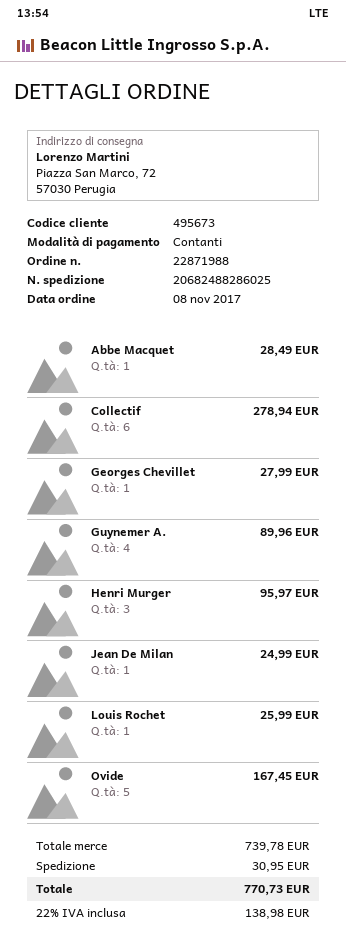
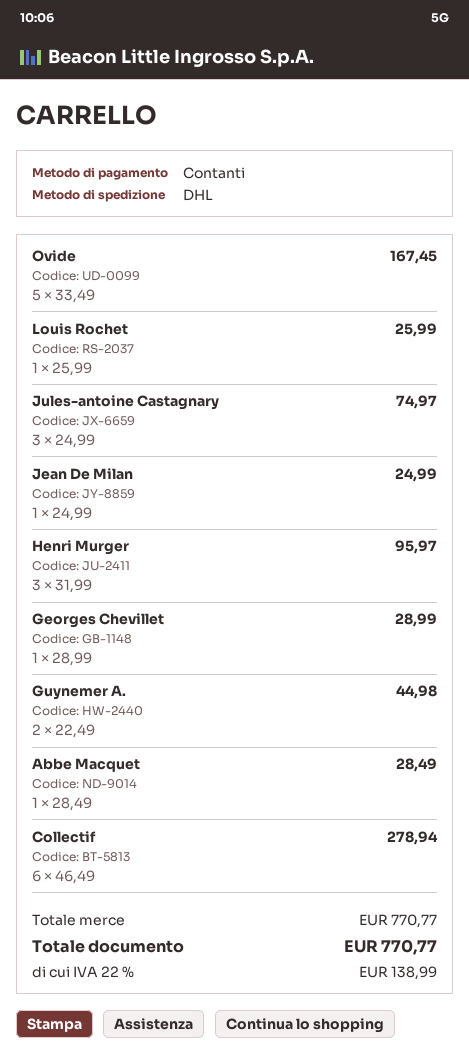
Georges Chevillet: 1 for 27.99 -> 1 for 28.99
Guynemer A.: 4 for 89.96 -> 2 for 44.98
Jules-antoine Castagnary: none -> 3 for 74.97
subtotal: 739.78 -> 770.77
shipping: 30.95 -> none
tax: 22% = 138.98 -> 22% = 138.99
total: 770.73 -> 770.77

